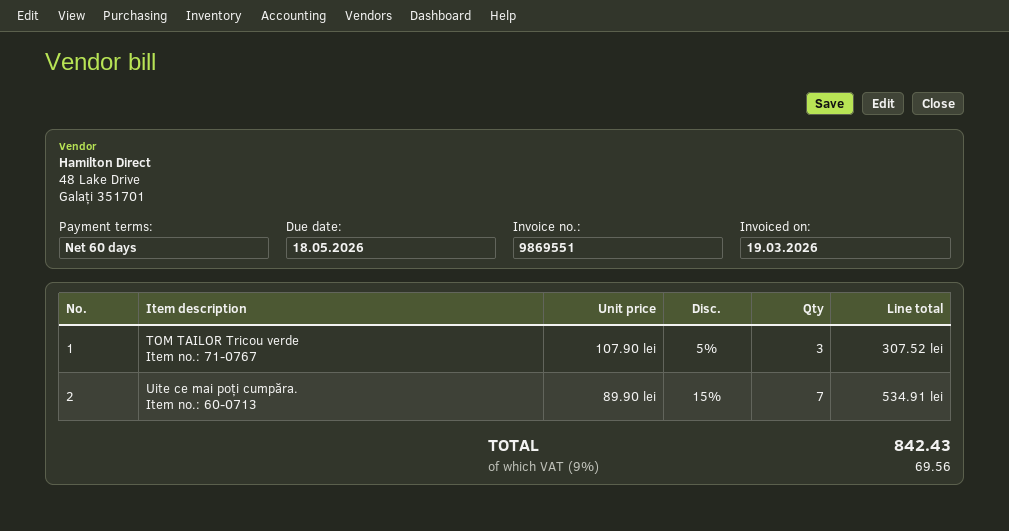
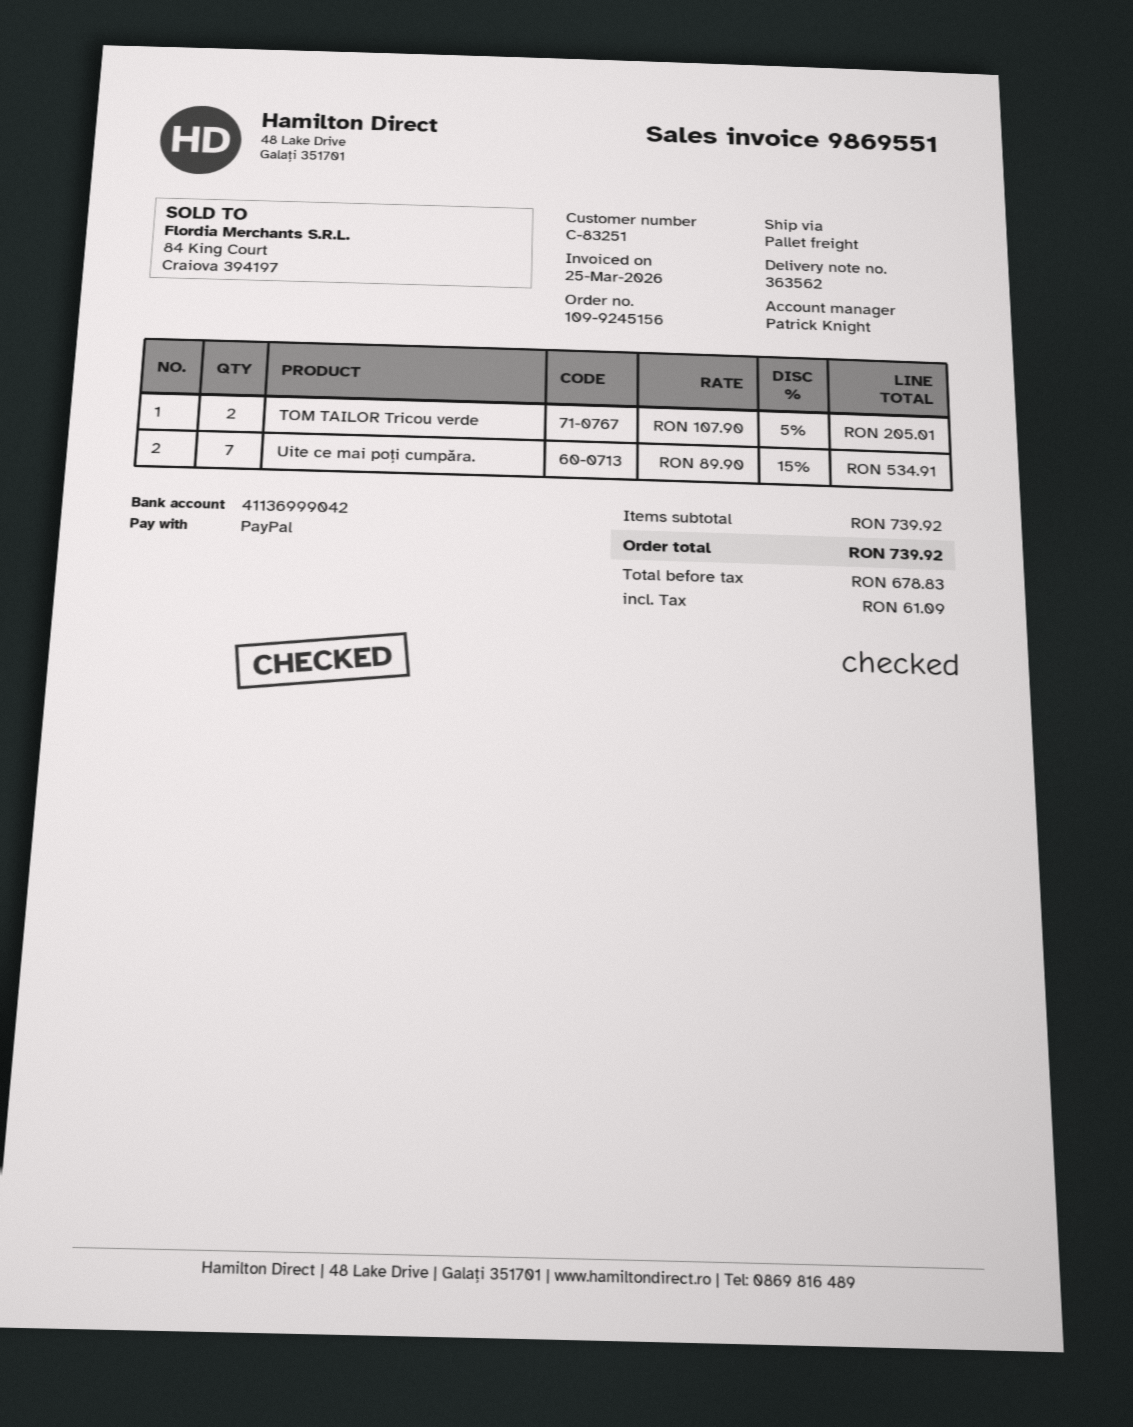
invoice date: 2026-03-19 -> 2026-03-25
TOM TAILOR Tricou verde: 3 x 107.90 - 5% = 307.52 -> 2 x 107.90 - 5% = 205.01
tax: 69.56 -> 61.09
total: 842.43 -> 739.92

